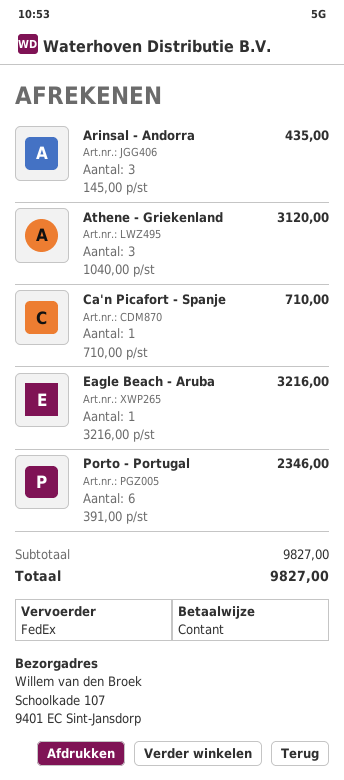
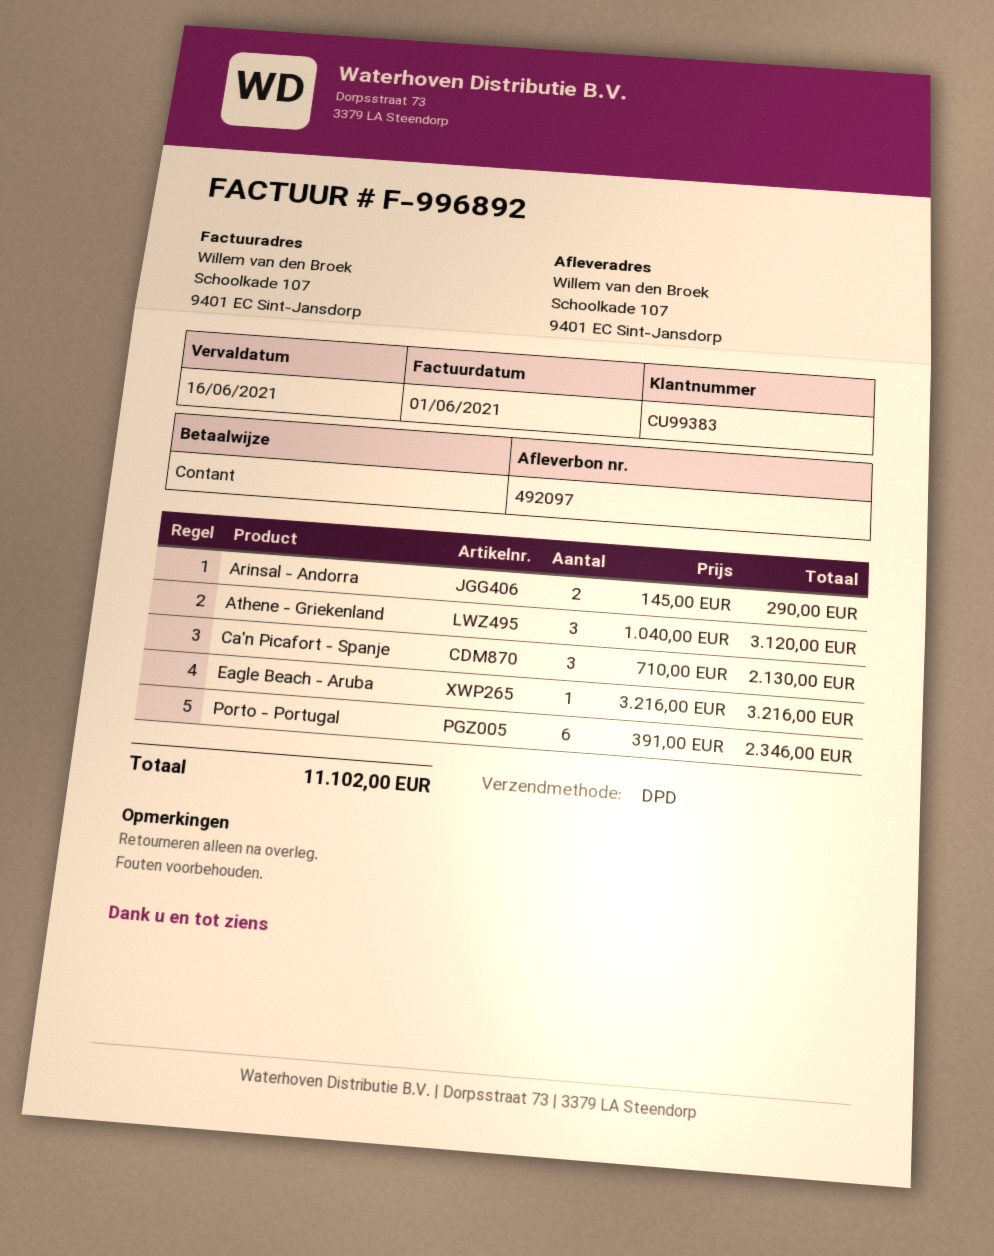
shipping method: FedEx -> DPD
Arinsal - Andorra: 3 x 145.00 = 435.00 -> 2 x 145.00 = 290.00
Ca'n Picafort - Spanje: 1 x 710.00 = 710.00 -> 3 x 710.00 = 2130.00
total: 9827.00 -> 11102.00

